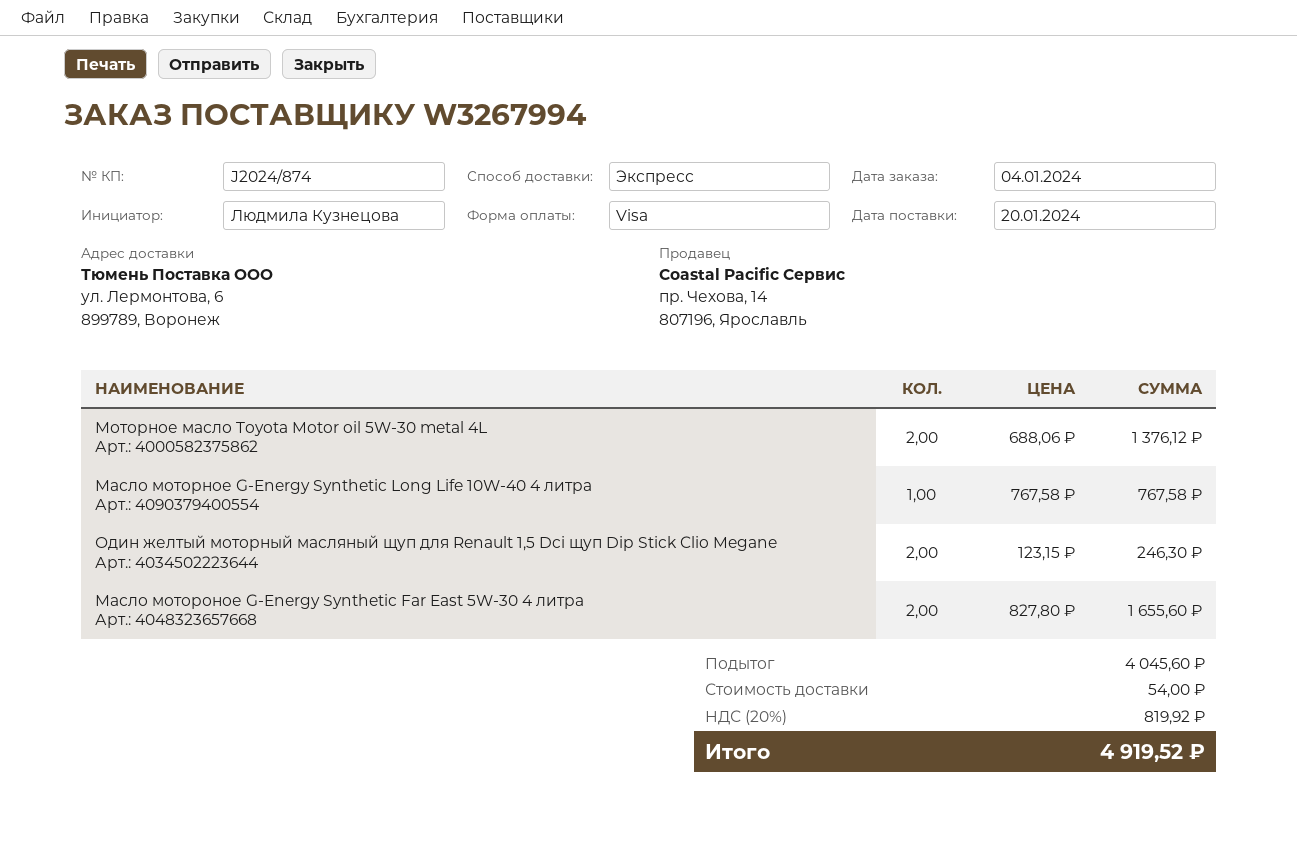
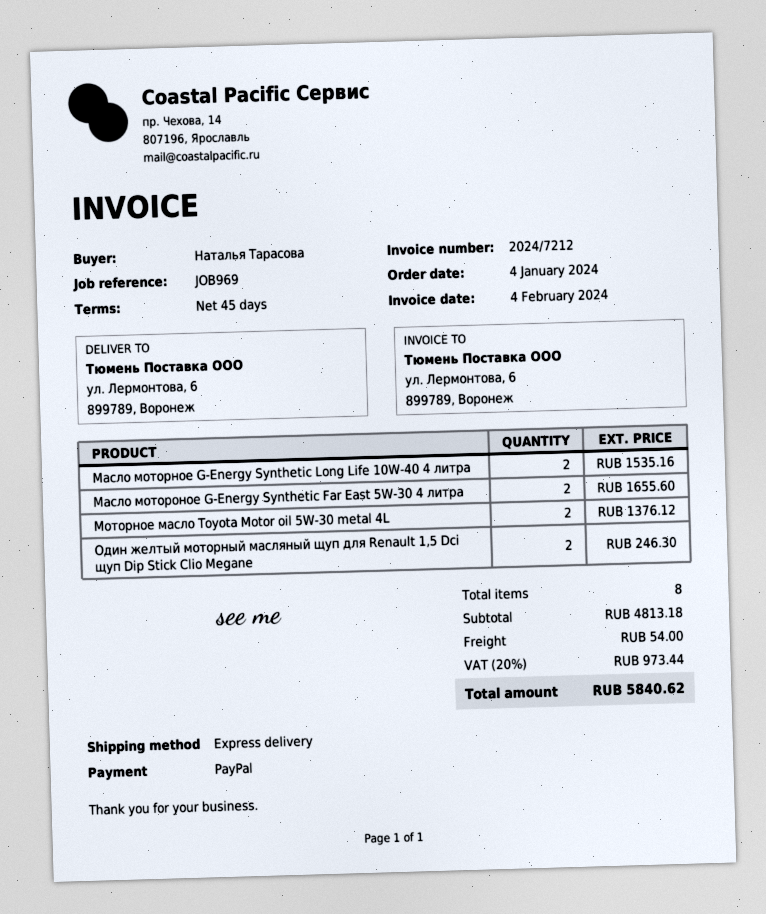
ordered by: Людмила Кузнецова -> Наталья Тарасова
payment method: Visa -> PayPal
Масло моторное G-Energy Synthetic Long Life 10W-40 4 литра: 1 for 767.58 -> 2 for 1535.16
subtotal: 4045.60 -> 4813.18
tax: 20% = 819.92 -> 20% = 973.44
total: 4919.52 -> 5840.62

